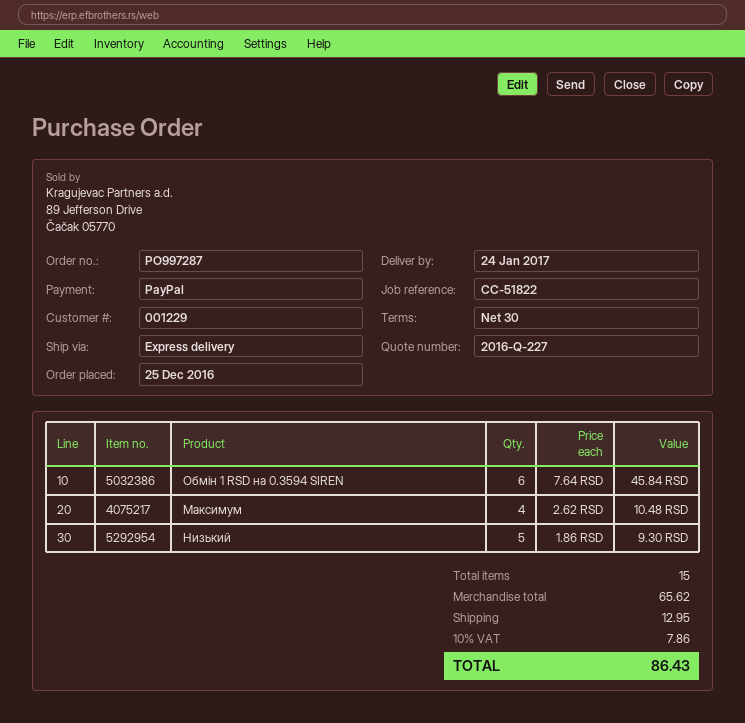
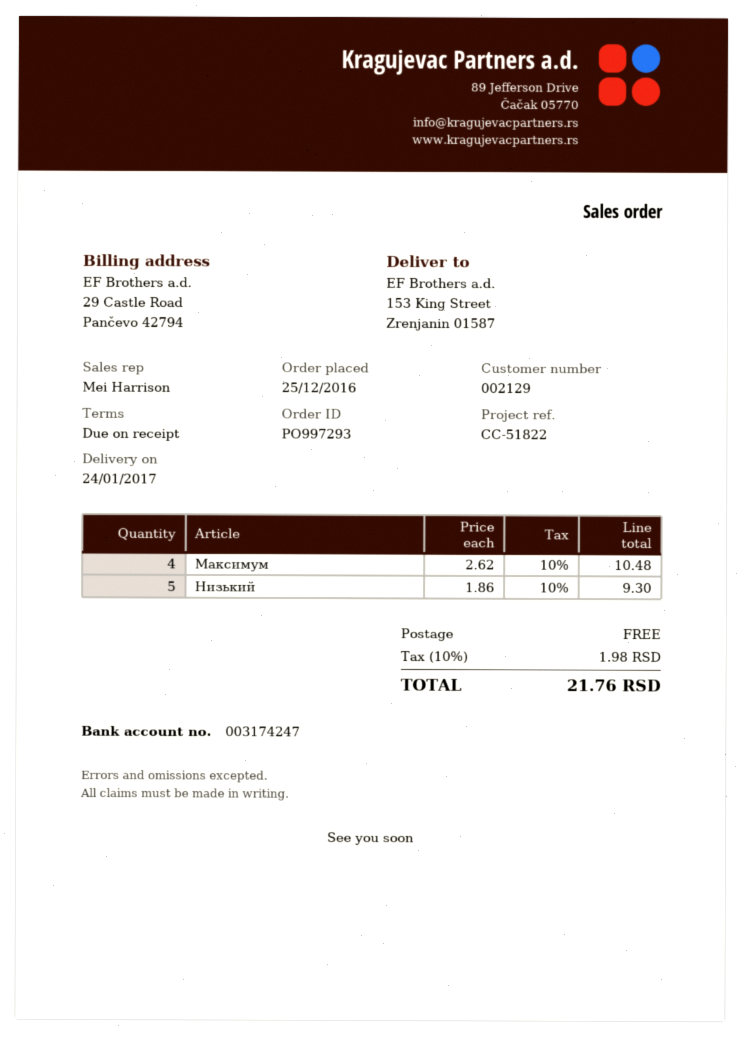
order number: PO997287 -> PO997293
payment terms: 30 days -> on receipt
customer number: 001229 -> 002129
Обмін 1 RSD на 0.3594 SIREN: 6 x 7.64 = 45.84 -> none
shipping: 12.95 -> 0.00
tax: 10% = 7.86 -> 10% = 1.98
total: 86.43 -> 21.76

